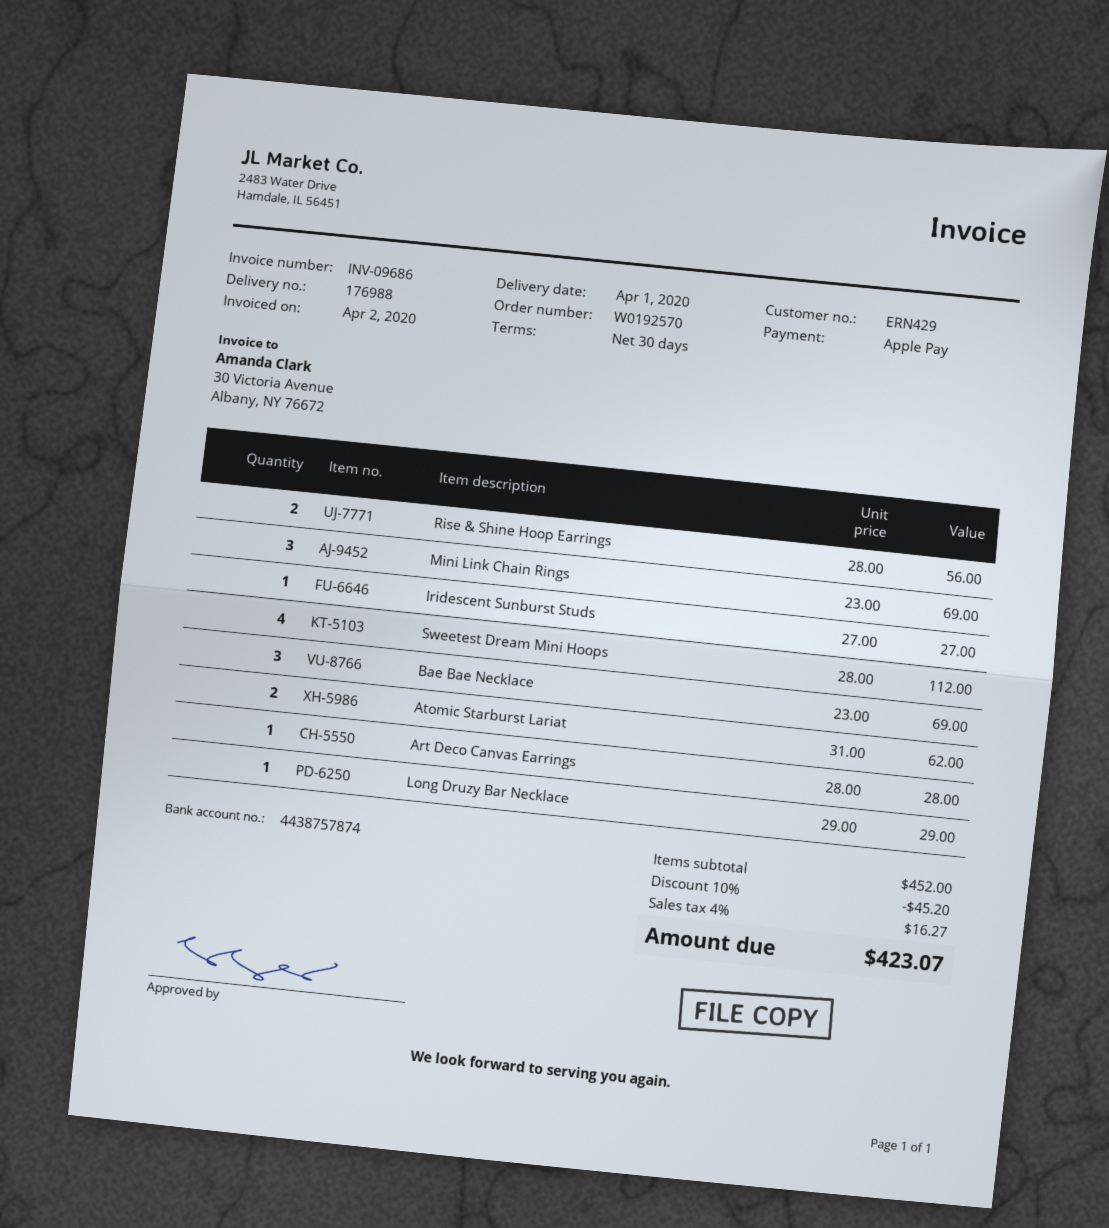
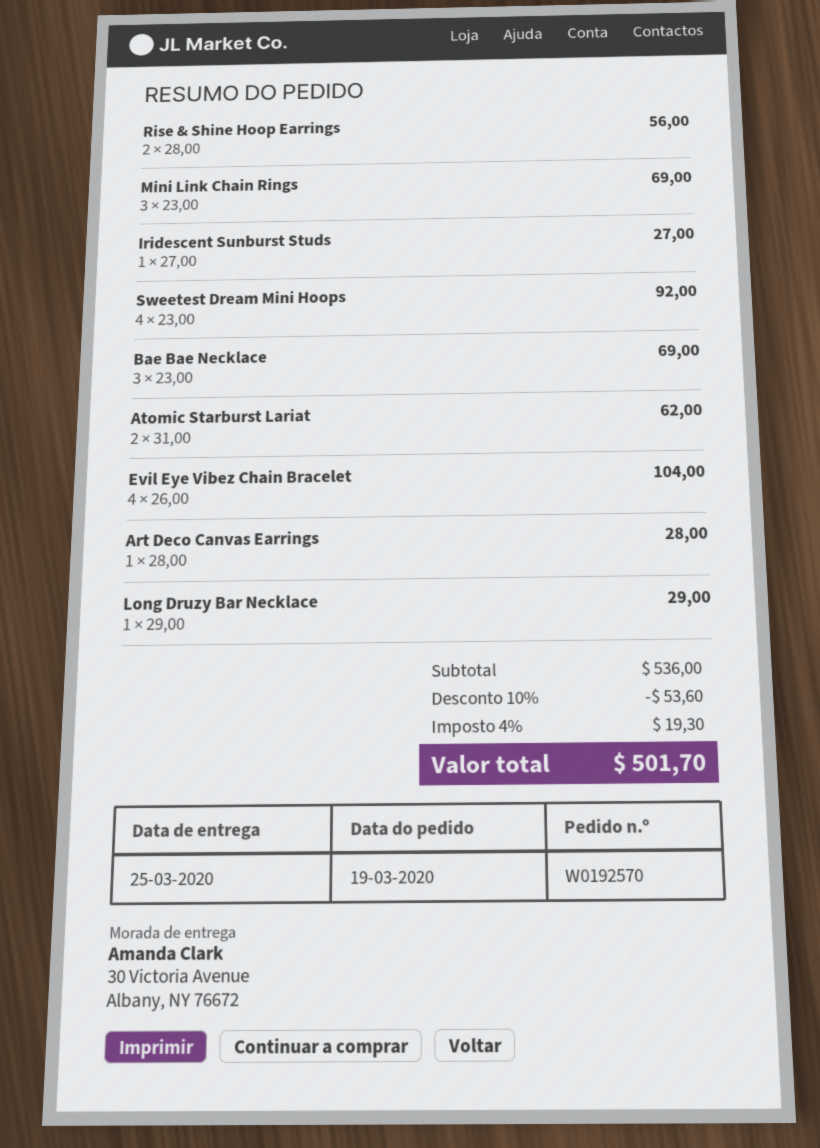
delivery date: 2020-04-01 -> 2020-03-25
Sweetest Dream Mini Hoops: 4 x 28.00 = 112.00 -> 4 x 23.00 = 92.00
Evil Eye Vibez Chain Bracelet: none -> 4 x 26.00 = 104.00
subtotal: 452.00 -> 536.00
discount: 10% = 45.20 -> 10% = 53.60
tax: 4% = 16.27 -> 4% = 19.30
total: 423.07 -> 501.70

